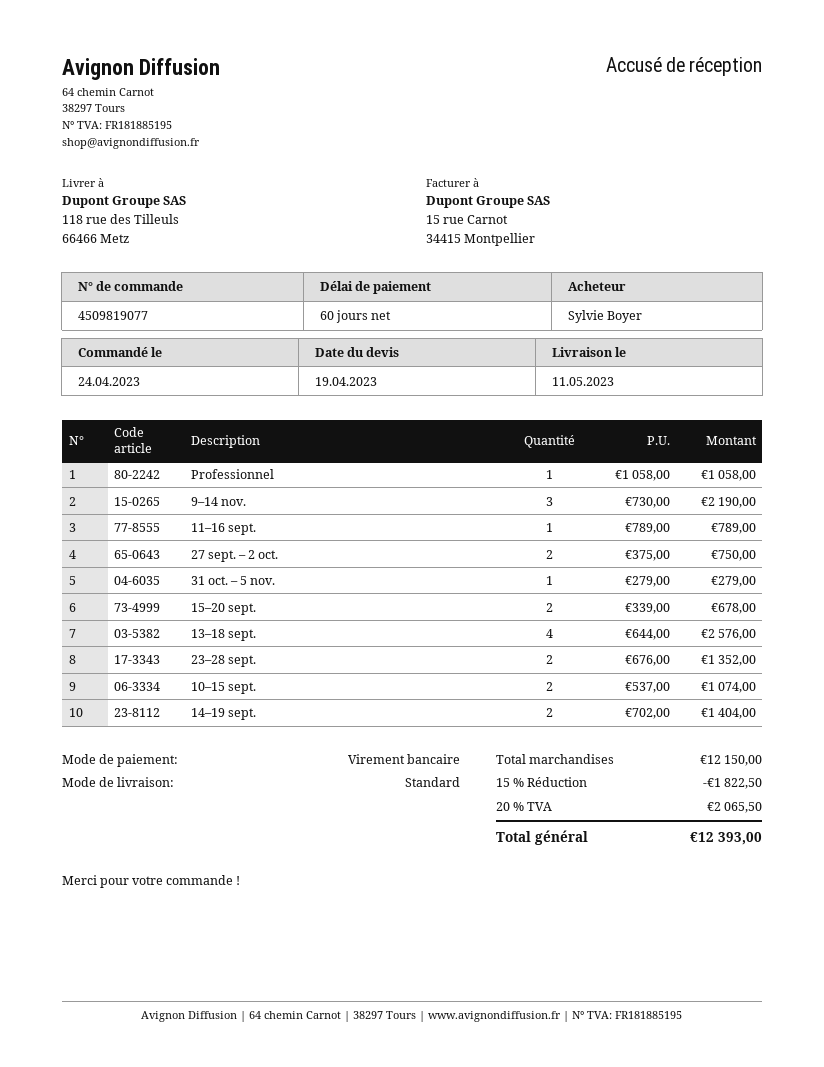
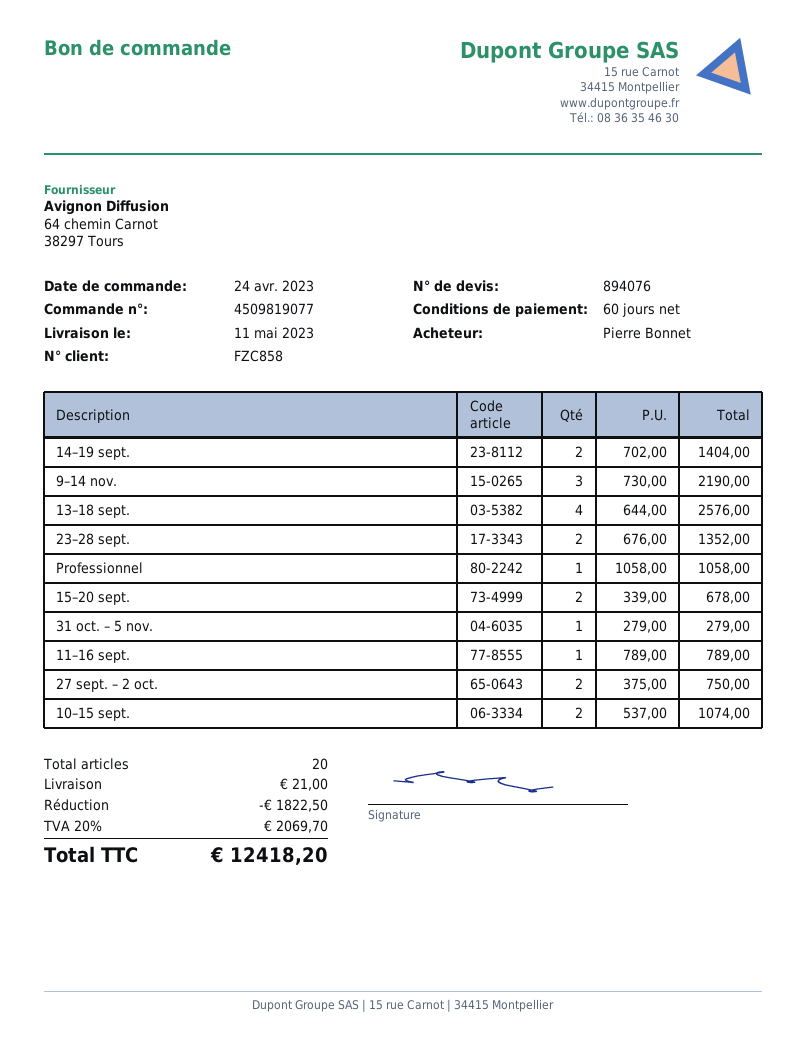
ordered by: Sylvie Boyer -> Pierre Bonnet
shipping: none -> 21.00
tax: 20% = 2065.50 -> 20% = 2069.70
total: 12393.00 -> 12418.20

